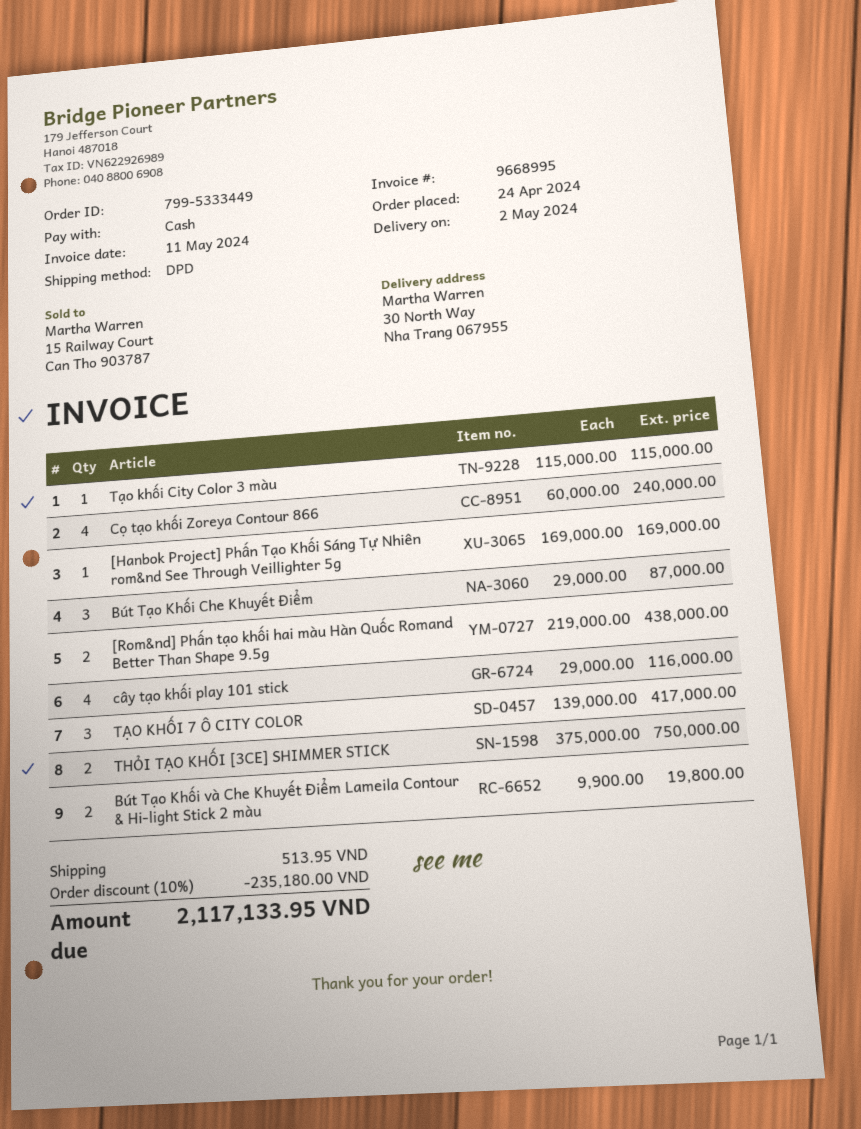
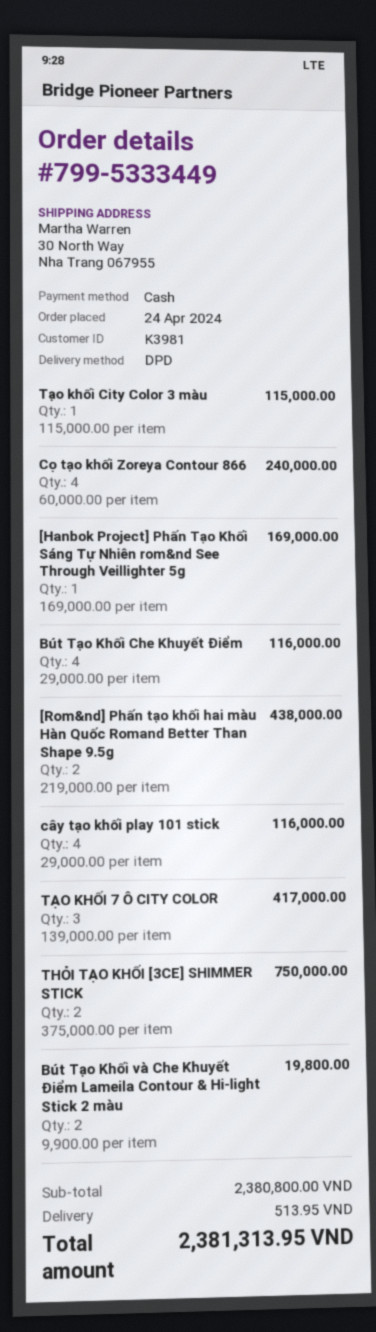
Bút Tạo Khối Che Khuyết Điểm: 3 x 29000.00 = 87000.00 -> 4 x 29000.00 = 116000.00
discount: 10% = 235180.00 -> none
total: 2117133.95 -> 2381313.95

